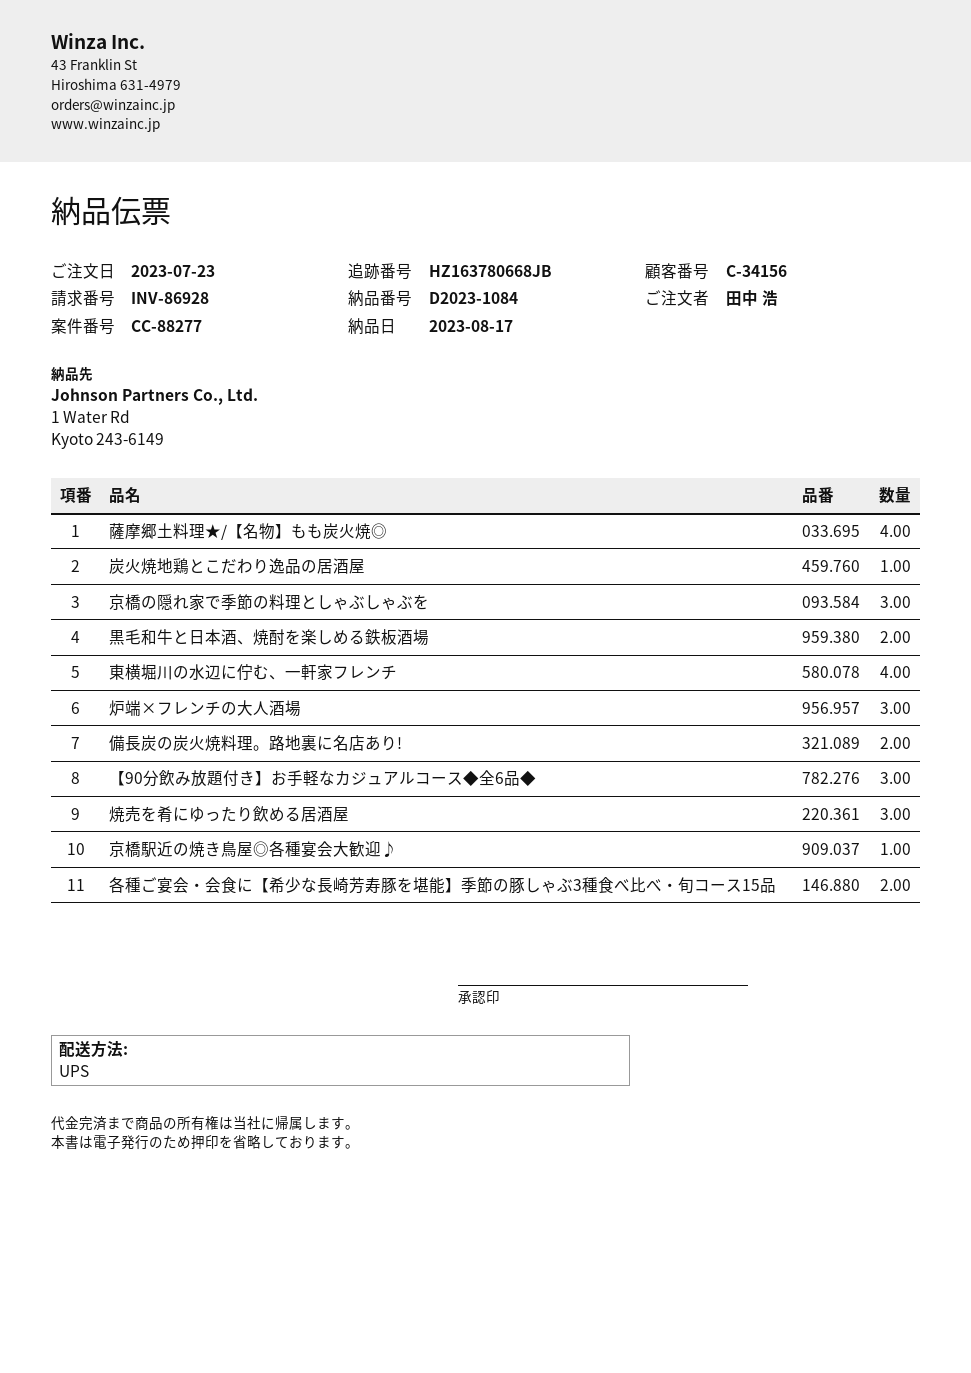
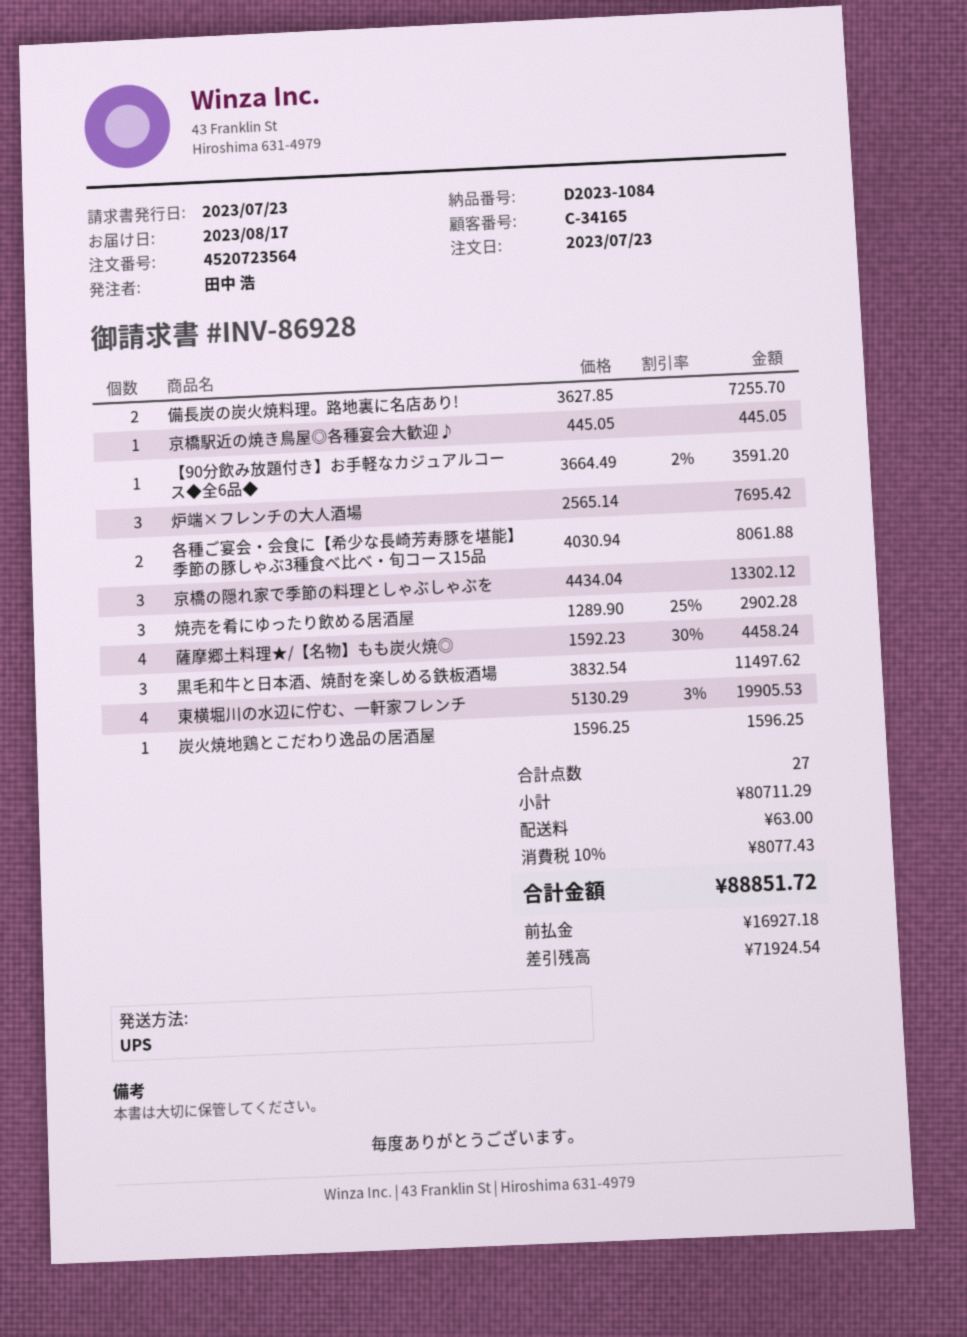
customer number: C-34156 -> C-34165
黒毛和牛と日本酒、焼酎を楽しめる鉄板酒場: 2 -> 3
【90分飲み放題付き】お手軽なカジュアルコース◆全6品◆: 3 -> 1

